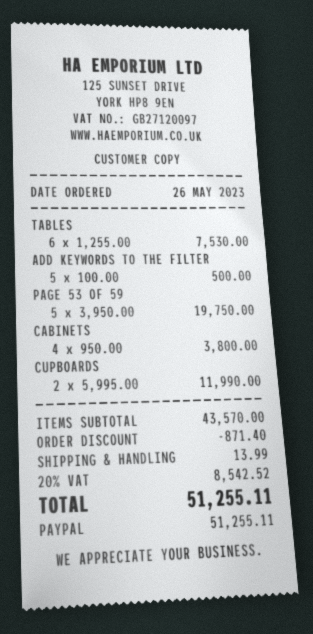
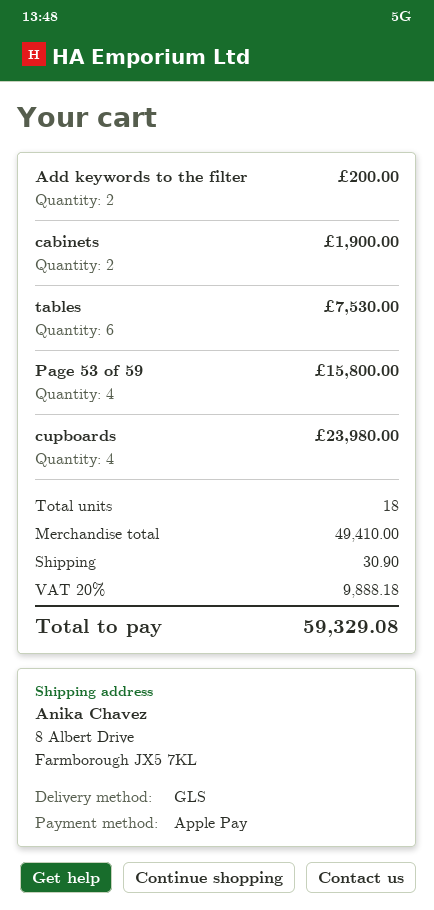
payment method: PayPal -> Apple Pay
ADD KEYWORDS TO THE FILTER: 5 for 500.00 -> 2 for 200.00
PAGE 53 OF 59: 5 for 19750.00 -> 4 for 15800.00
CABINETS: 4 for 3800.00 -> 2 for 1900.00
CUPBOARDS: 2 for 11990.00 -> 4 for 23980.00
subtotal: 43570.00 -> 49410.00
discount: 871.40 -> none
shipping: 13.99 -> 30.90
tax: 20% = 8542.52 -> 20% = 9888.18
total: 51255.11 -> 59329.08

